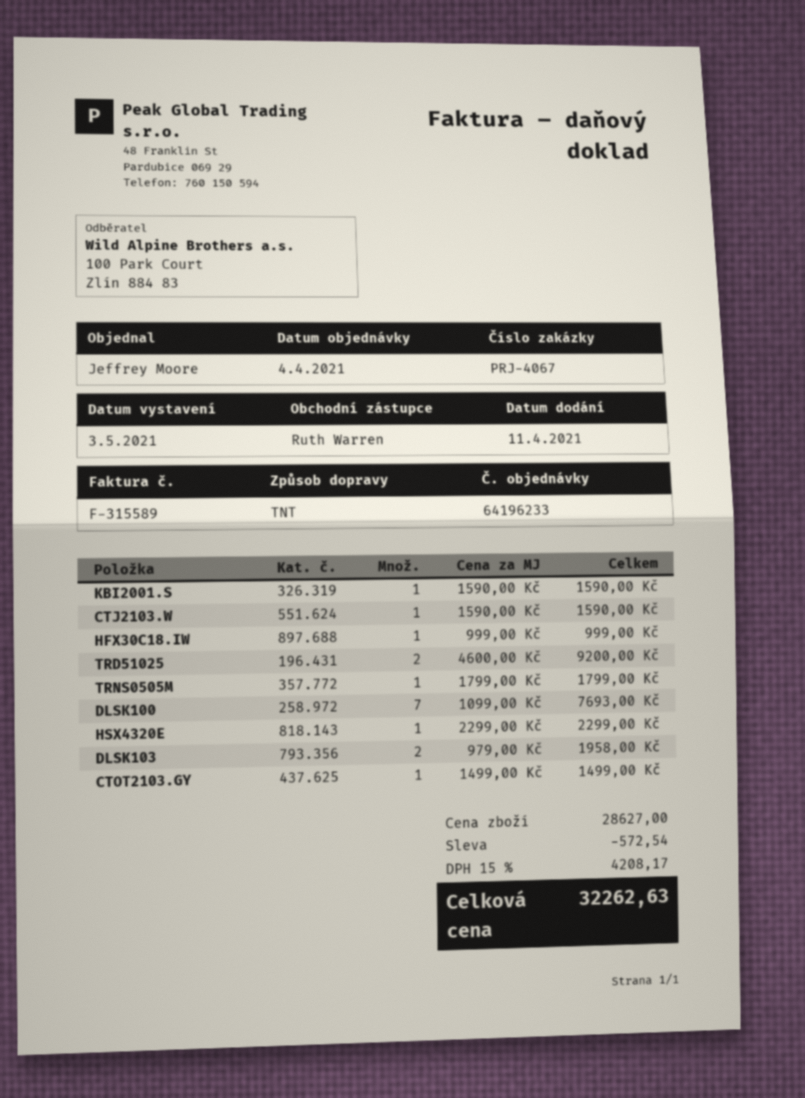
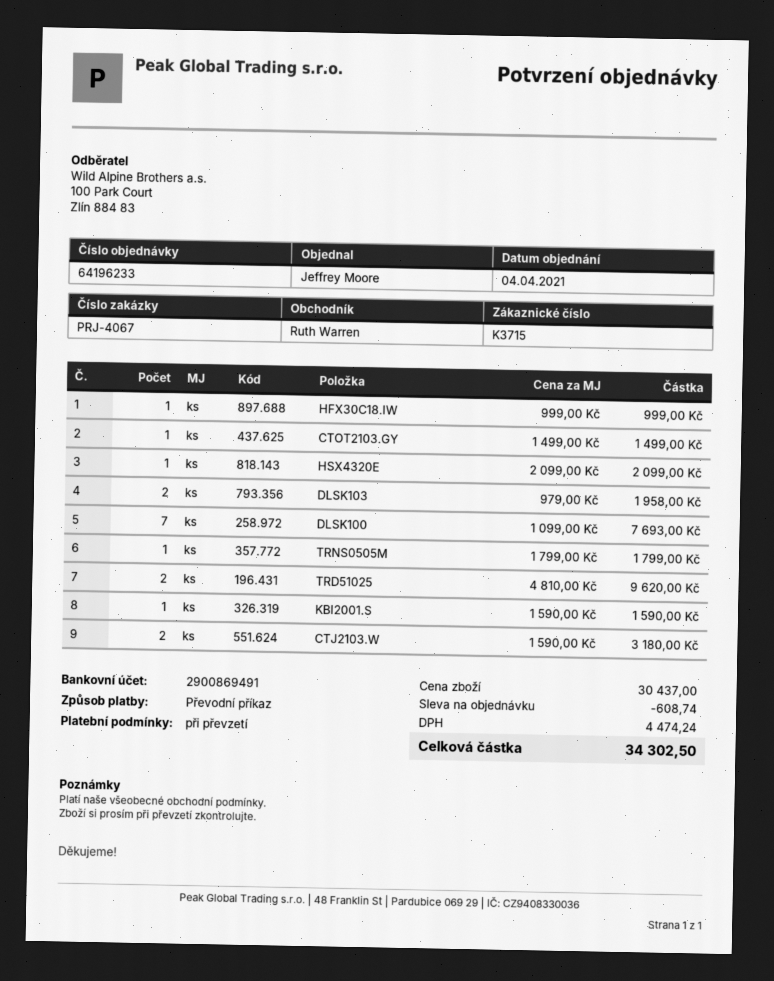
CTJ2103.W: 1 x 1590.00 = 1590.00 -> 2 x 1590.00 = 3180.00
TRD51025: 2 x 4600.00 = 9200.00 -> 2 x 4810.00 = 9620.00
HSX4320E: 1 x 2299.00 = 2299.00 -> 1 x 2099.00 = 2099.00
subtotal: 28627.00 -> 30437.00
discount: 572.54 -> 608.74
tax: 4208.17 -> 4474.24
total: 32262.63 -> 34302.50

